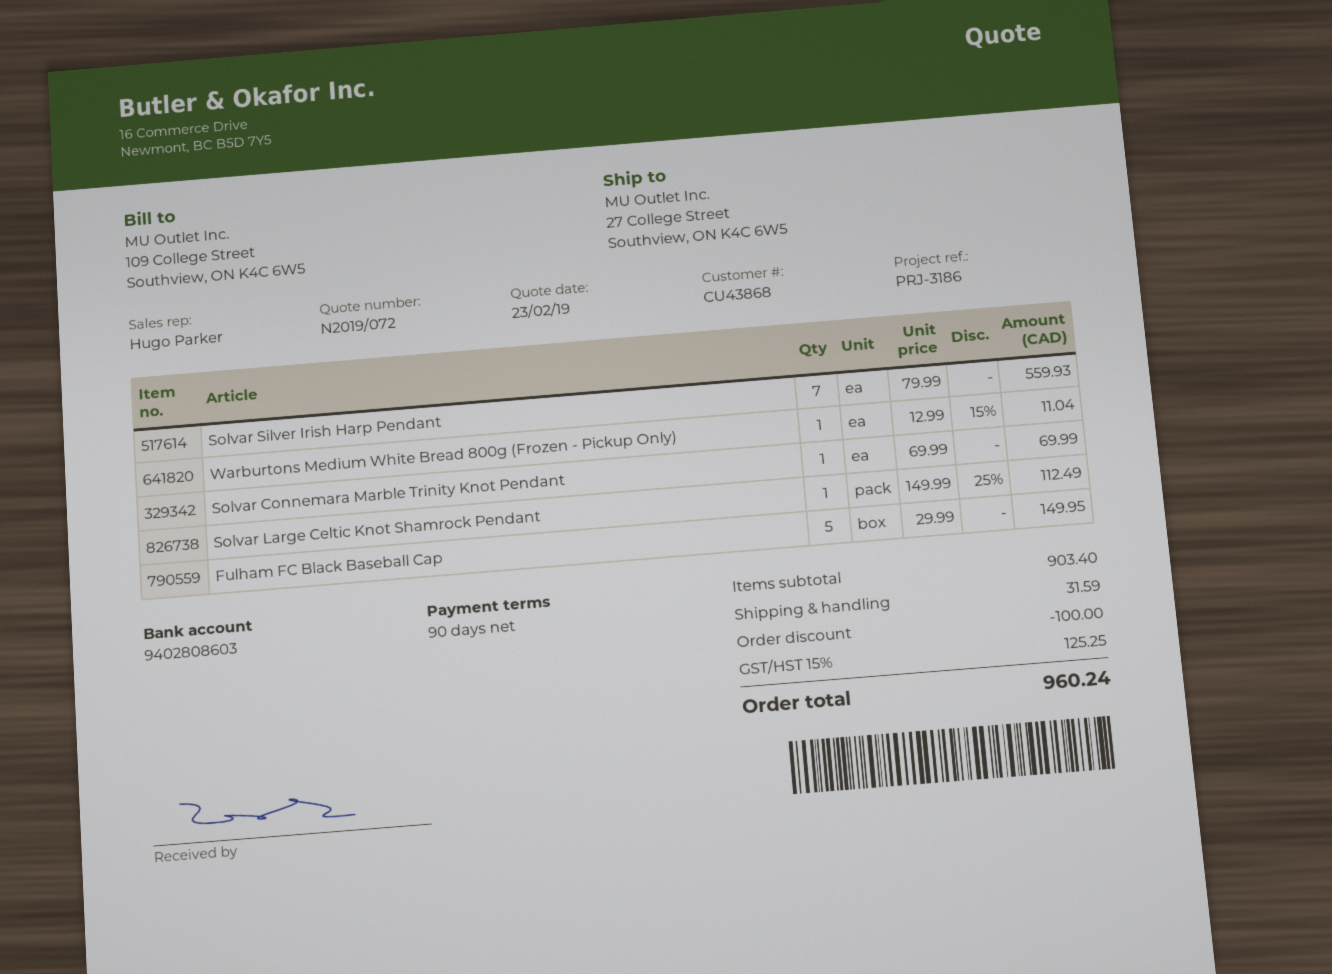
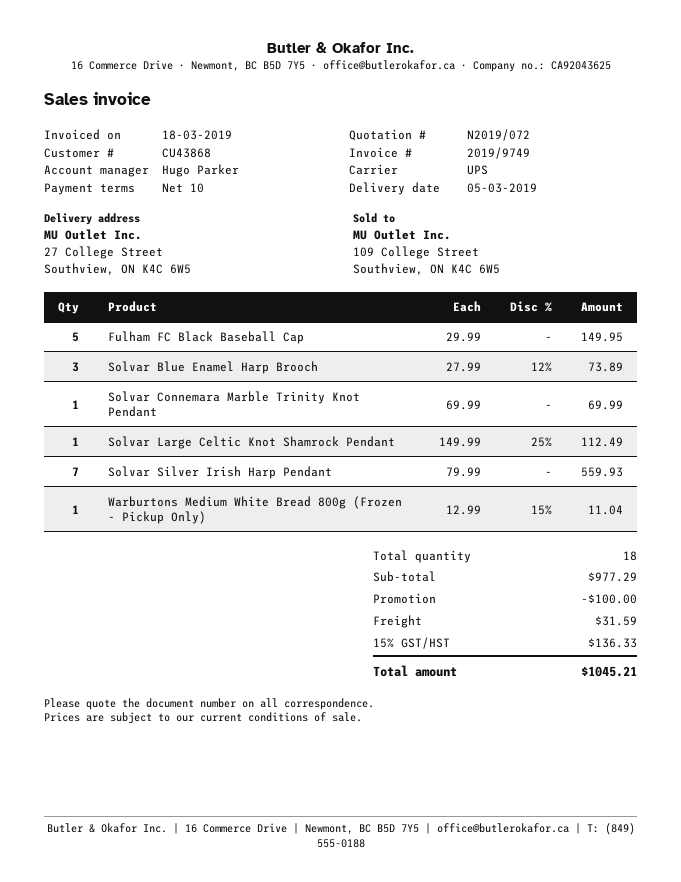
payment terms: 90 days -> 10 days
Solvar Blue Enamel Harp Brooch: none -> 3 x 27.99 - 12% = 73.89
subtotal: 903.40 -> 977.29
tax: 15% = 125.25 -> 15% = 136.33
total: 960.24 -> 1045.21

